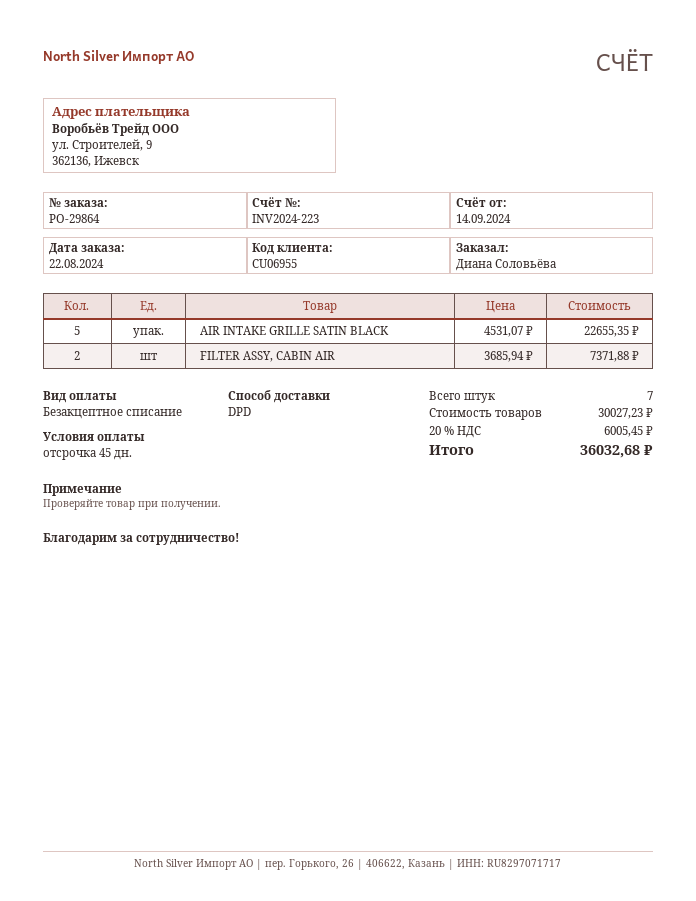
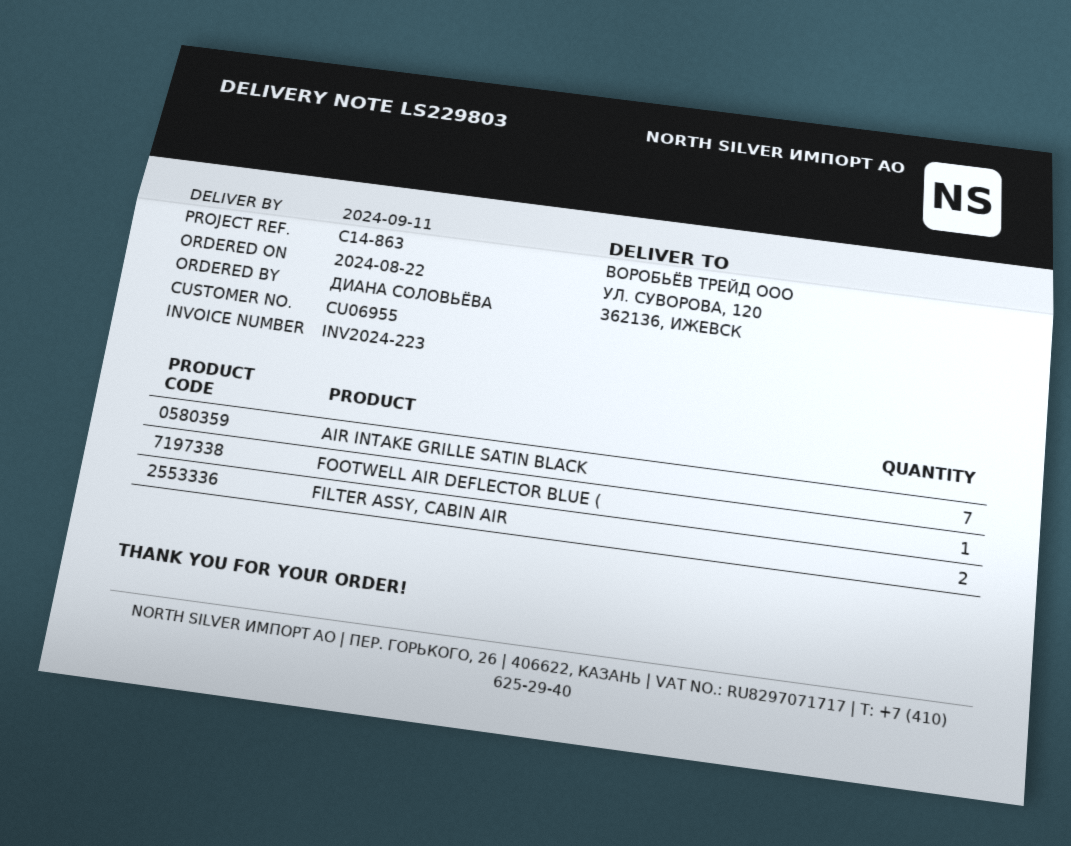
AIR INTAKE GRILLE SATIN BLACK: 5 -> 7
FOOTWELL AIR DEFLECTOR BLUE (: none -> 1

